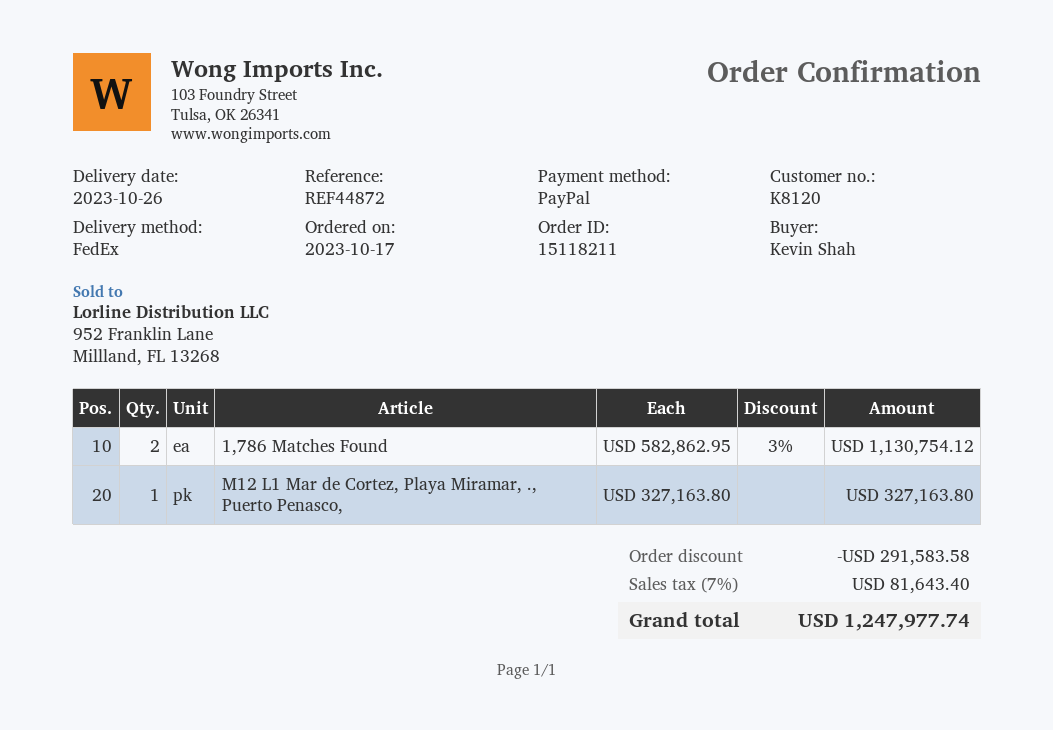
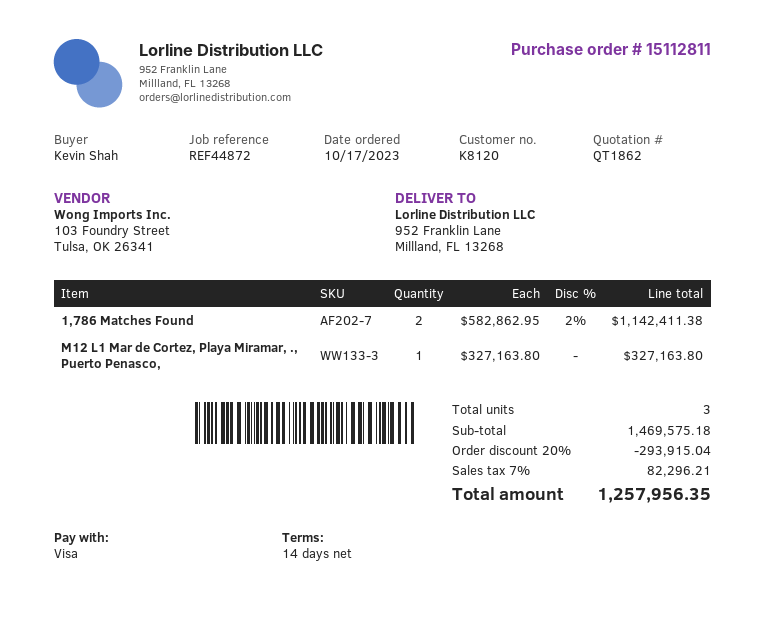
order number: 15118211 -> 15112811
payment method: PayPal -> Visa
1,786 Matches Found: 2 x 582862.95 - 3% = 1130754.12 -> 2 x 582862.95 - 2% = 1142411.38
discount: 291583.58 -> 293915.04
tax: 7% = 81643.40 -> 7% = 82296.21
total: 1247977.74 -> 1257956.35

